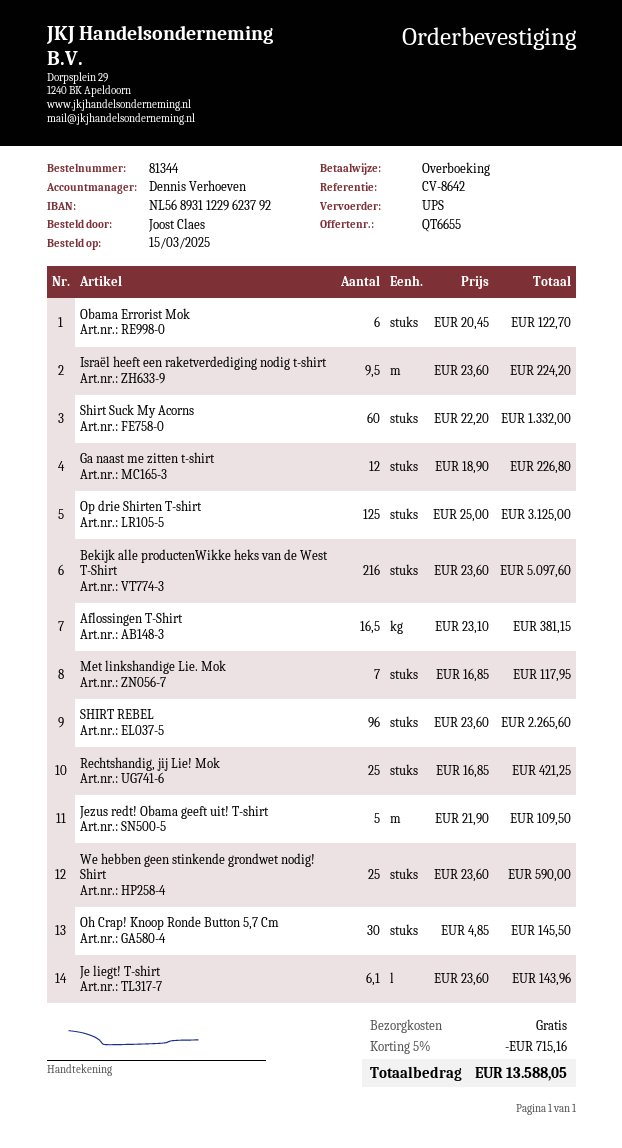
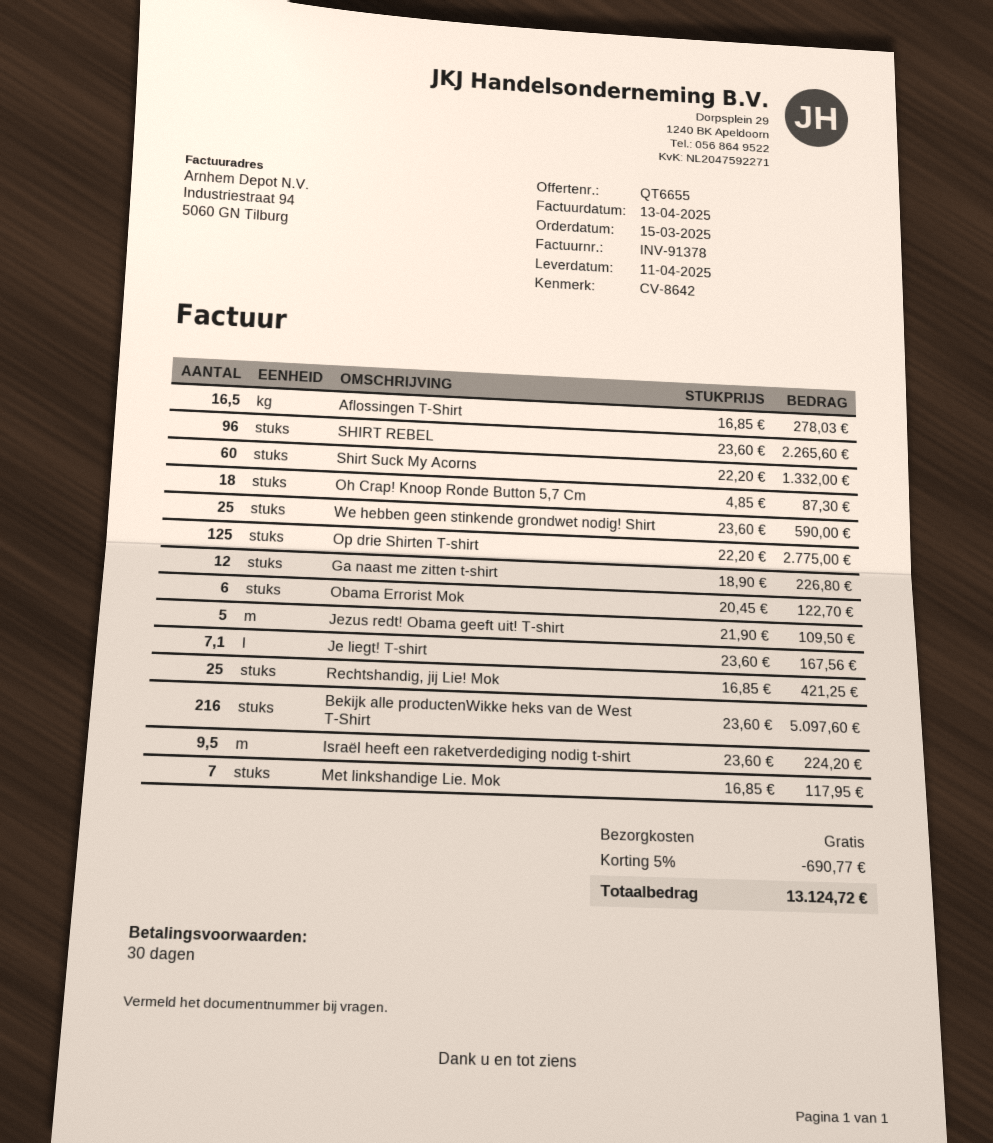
Op drie Shirten T-shirt: 125 x 25.00 = 3125.00 -> 125 x 22.20 = 2775.00
Aflossingen T-Shirt: 16.5 x 23.10 = 381.15 -> 16.5 x 16.85 = 278.03
Oh Crap! Knoop Ronde Button 5,7 Cm: 30 x 4.85 = 145.50 -> 18 x 4.85 = 87.30
Je liegt! T-shirt: 6.1 x 23.60 = 143.96 -> 7.1 x 23.60 = 167.56
discount: 5% = 715.16 -> 5% = 690.77
total: 13588.05 -> 13124.72

